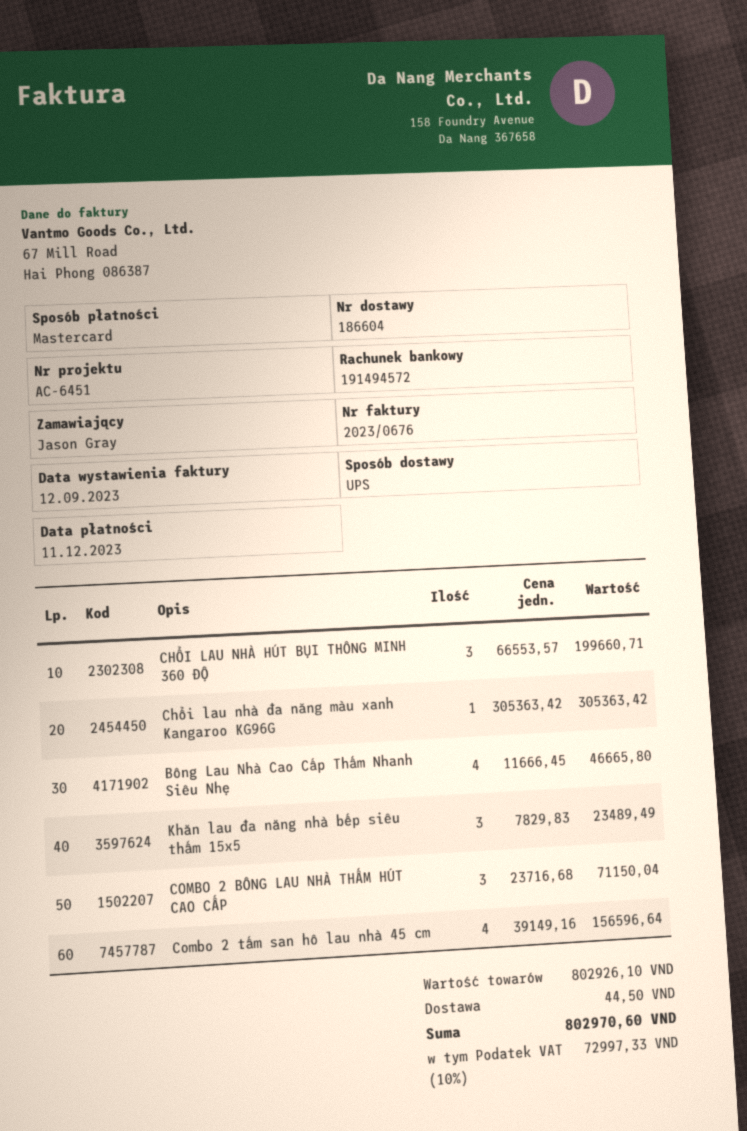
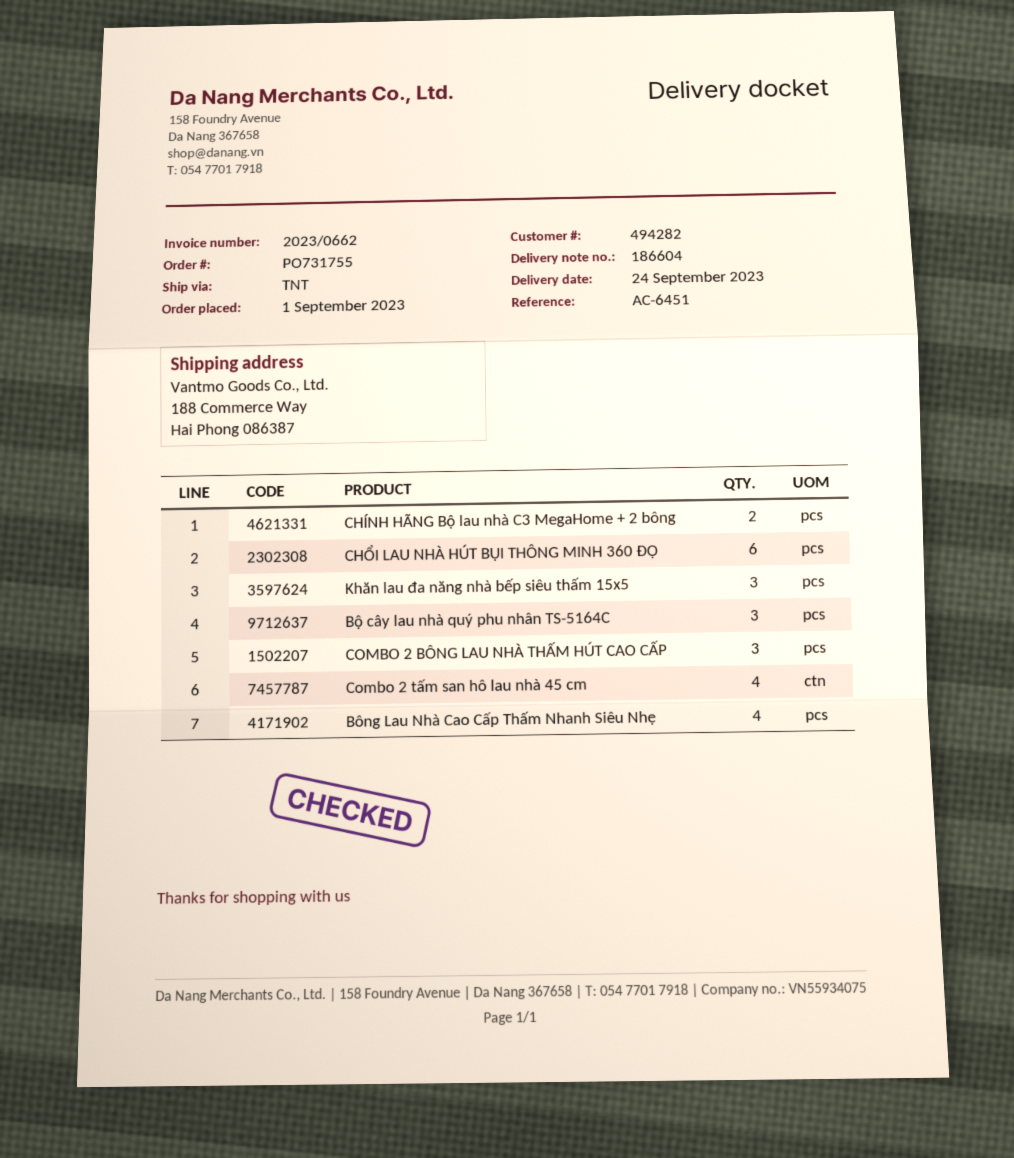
invoice number: 2023/0676 -> 2023/0662
shipping method: UPS -> TNT
CHỔI LAU NHÀ HÚT BỤI THÔNG MINH 360 ĐỘ: 3 -> 6
Chổi lau nhà đa năng màu xanh Kangaroo KG96G: 1 -> none
CHÍNH HÃNG Bộ lau nhà C3 MegaHome + 2 bông: none -> 2
Bộ cây lau nhà quý phu nhân TS-5164C: none -> 3

